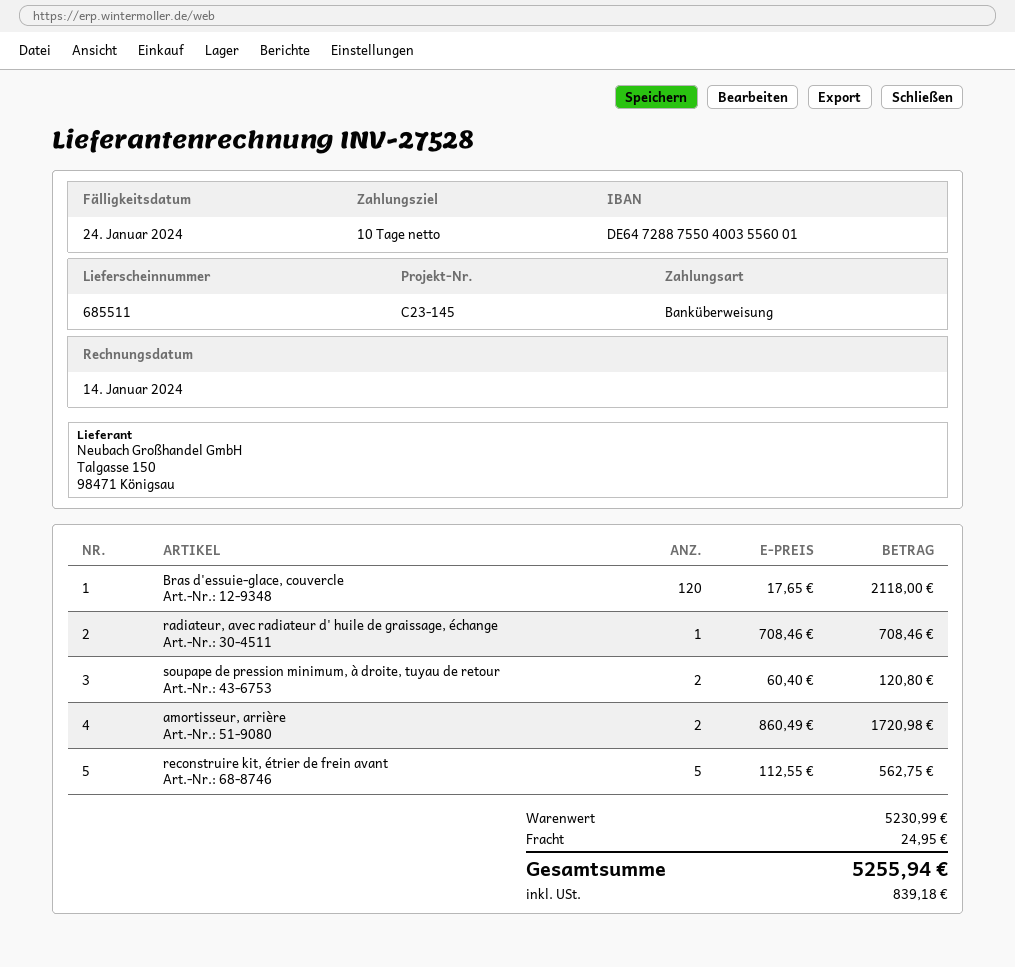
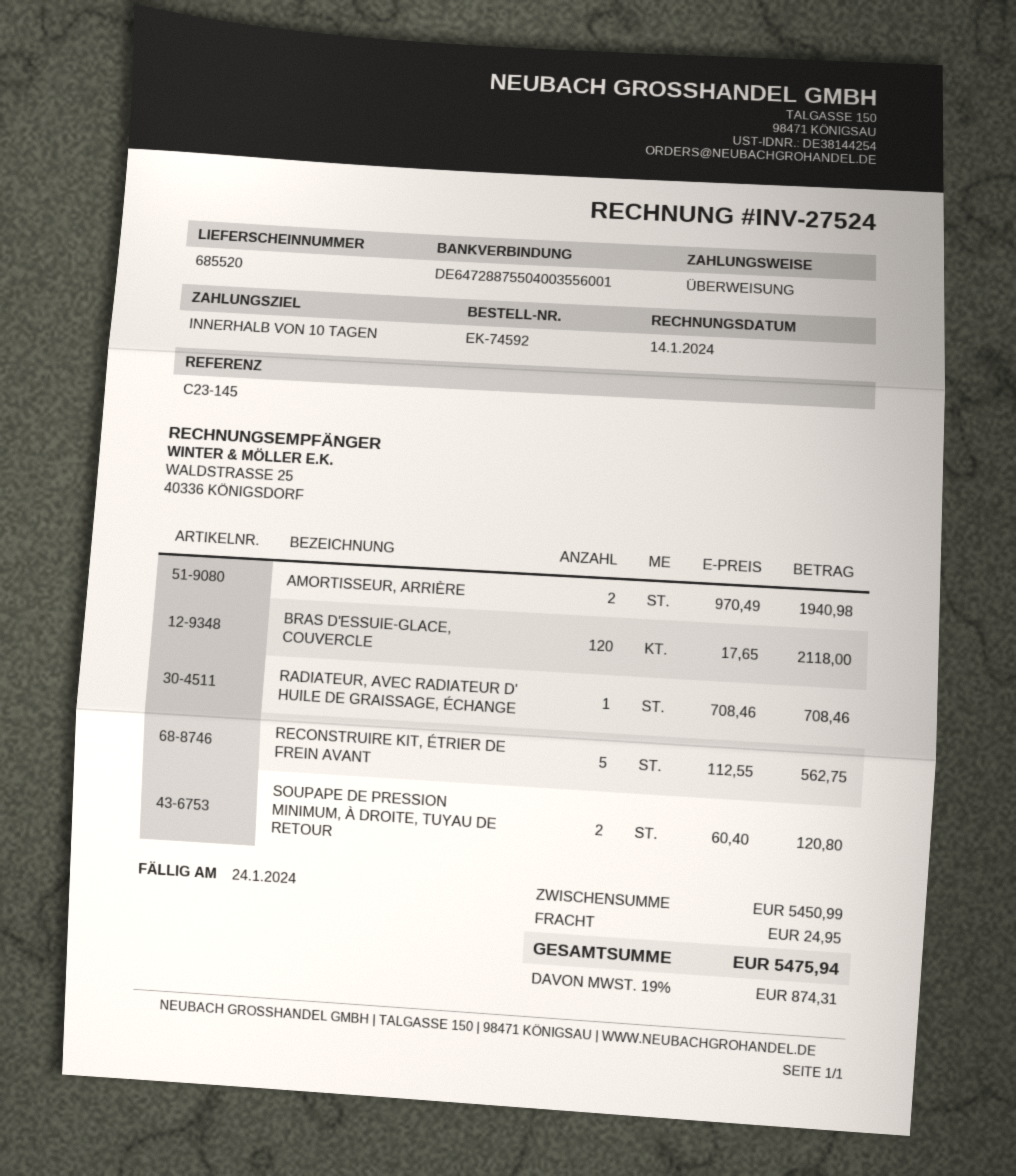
delivery note number: 685511 -> 685520
invoice number: INV-27528 -> INV-27524
amortisseur, arrière: 2 x 860.49 = 1720.98 -> 2 x 970.49 = 1940.98
subtotal: 5230.99 -> 5450.99
tax: 839.18 -> 874.31
total: 5255.94 -> 5475.94

